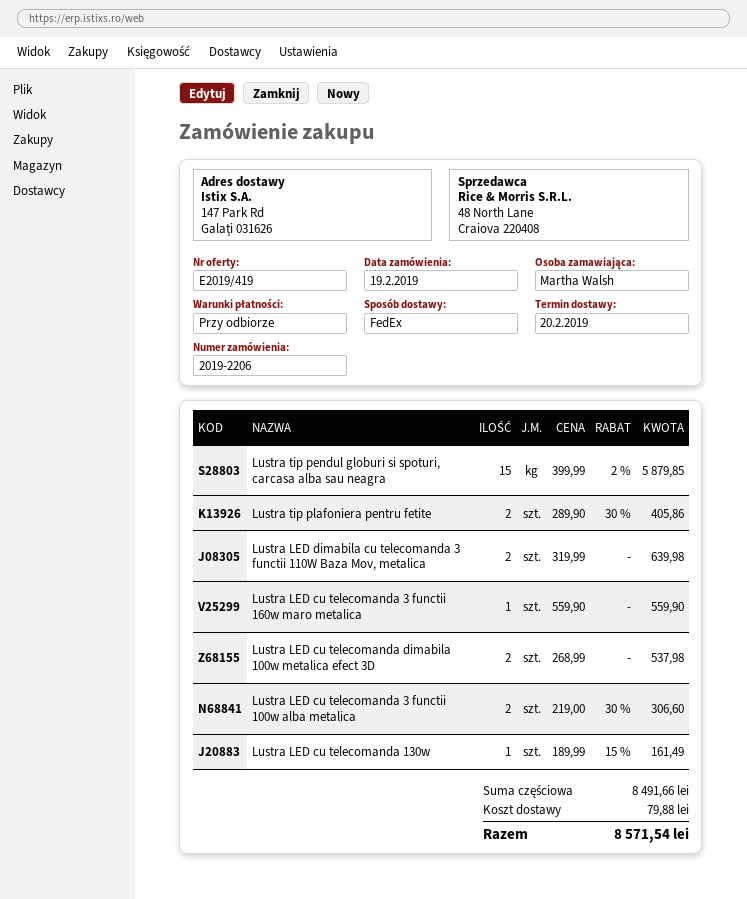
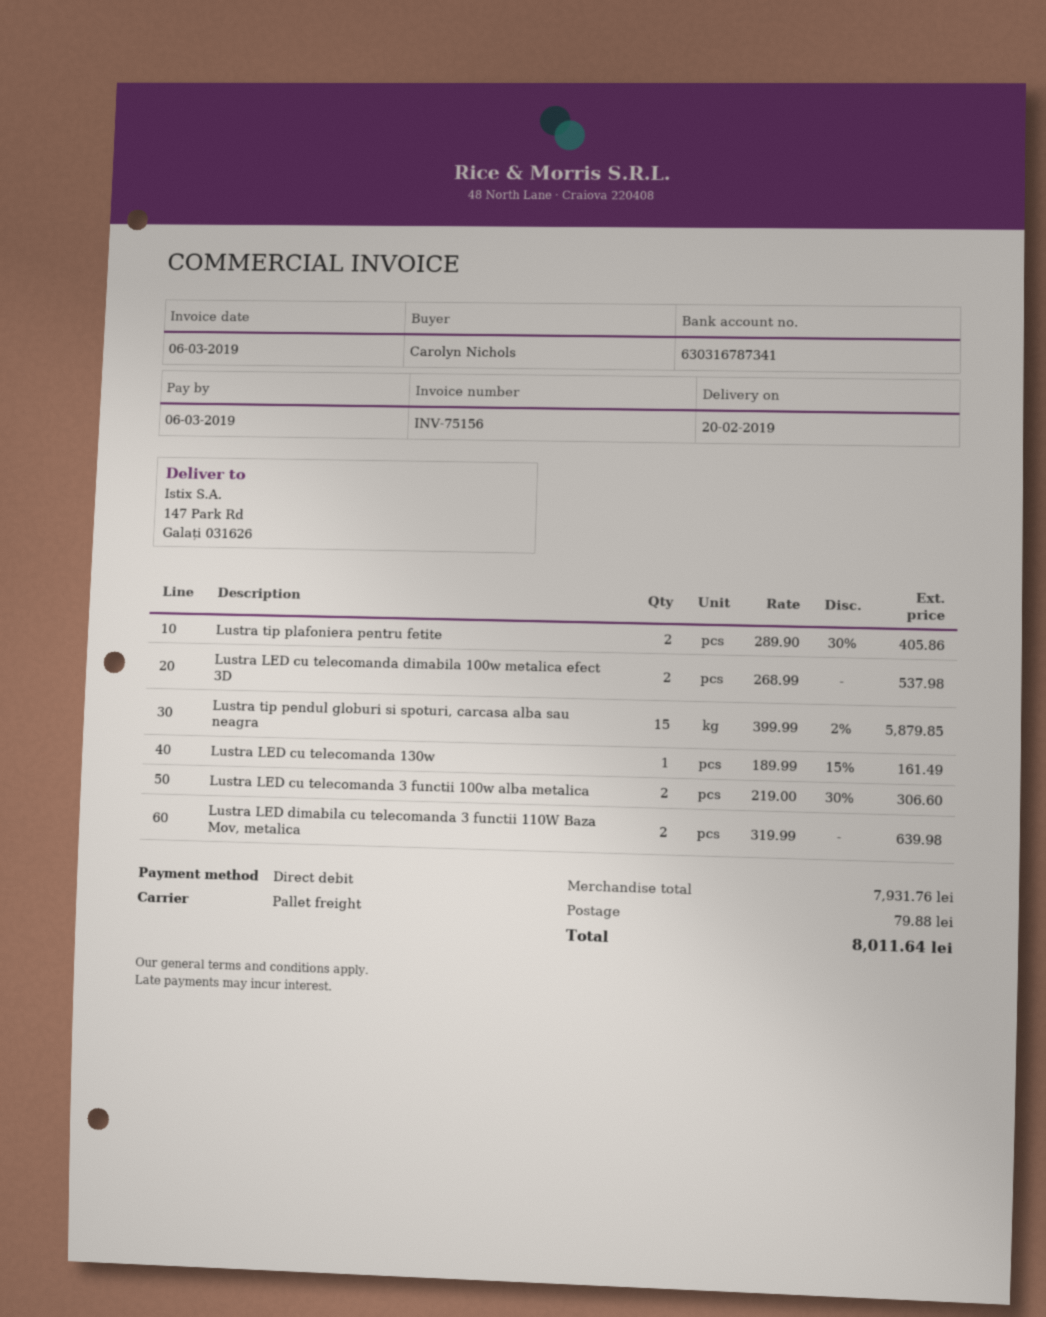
ordered by: Martha Walsh -> Carolyn Nichols
shipping method: FedEx -> pallet freight
Lustra LED cu telecomanda 3 functii 160w maro metalica: 1 x 559.90 = 559.90 -> none
subtotal: 8491.66 -> 7931.76
total: 8571.54 -> 8011.64

